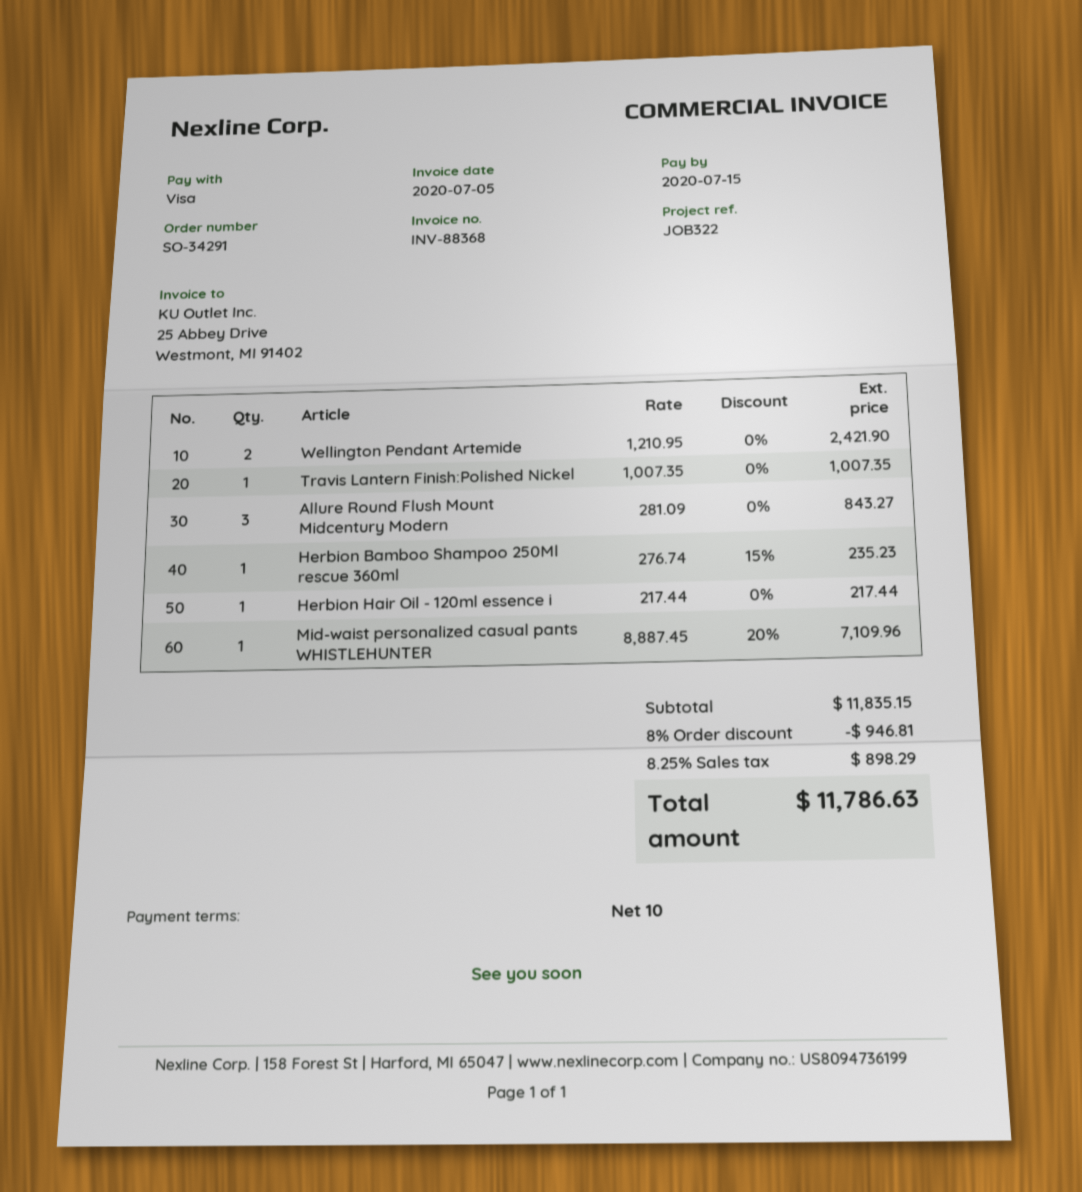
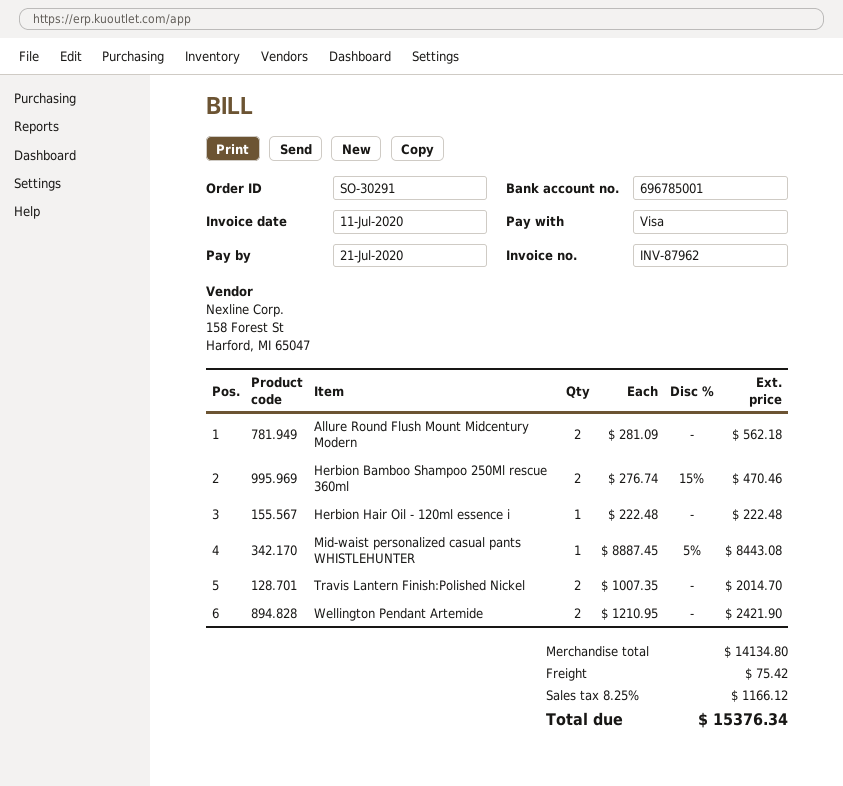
order number: SO-34291 -> SO-30291
invoice number: INV-88368 -> INV-87962
invoice date: 2020-07-05 -> 2020-07-11
due date: 2020-07-15 -> 2020-07-21
Travis Lantern Finish:Polished Nickel: 1 x 1007.35 = 1007.35 -> 2 x 1007.35 = 2014.70
Allure Round Flush Mount Midcentury Modern: 3 x 281.09 = 843.27 -> 2 x 281.09 = 562.18
Herbion Bamboo Shampoo 250Ml rescue 360ml: 1 x 276.74 - 15% = 235.23 -> 2 x 276.74 - 15% = 470.46
Herbion Hair Oil - 120ml essence i: 1 x 217.44 = 217.44 -> 1 x 222.48 = 222.48
Mid-waist personalized casual pants WHISTLEHUNTER: 1 x 8887.45 - 20% = 7109.96 -> 1 x 8887.45 - 5% = 8443.08
subtotal: 11835.15 -> 14134.80
discount: 8% = 946.81 -> none
shipping: none -> 75.42
tax: 8.25% = 898.29 -> 8.25% = 1166.12
total: 11786.63 -> 15376.34

